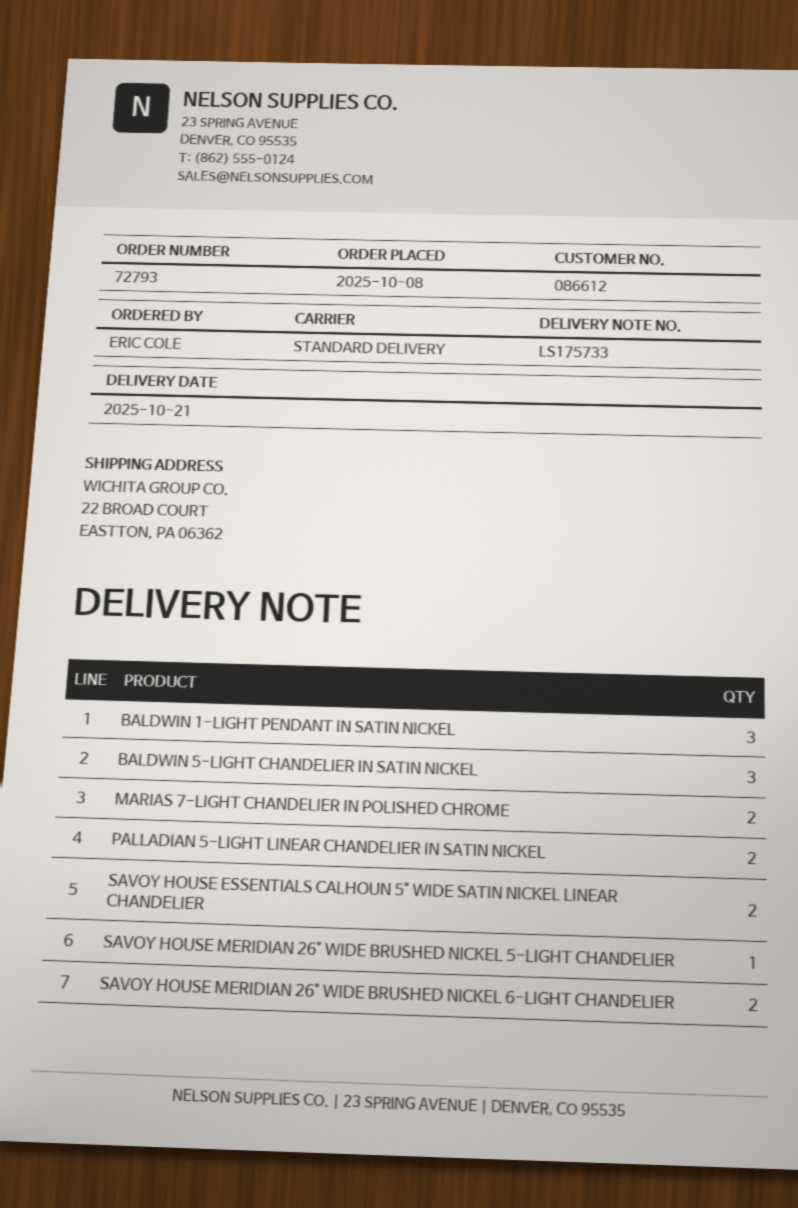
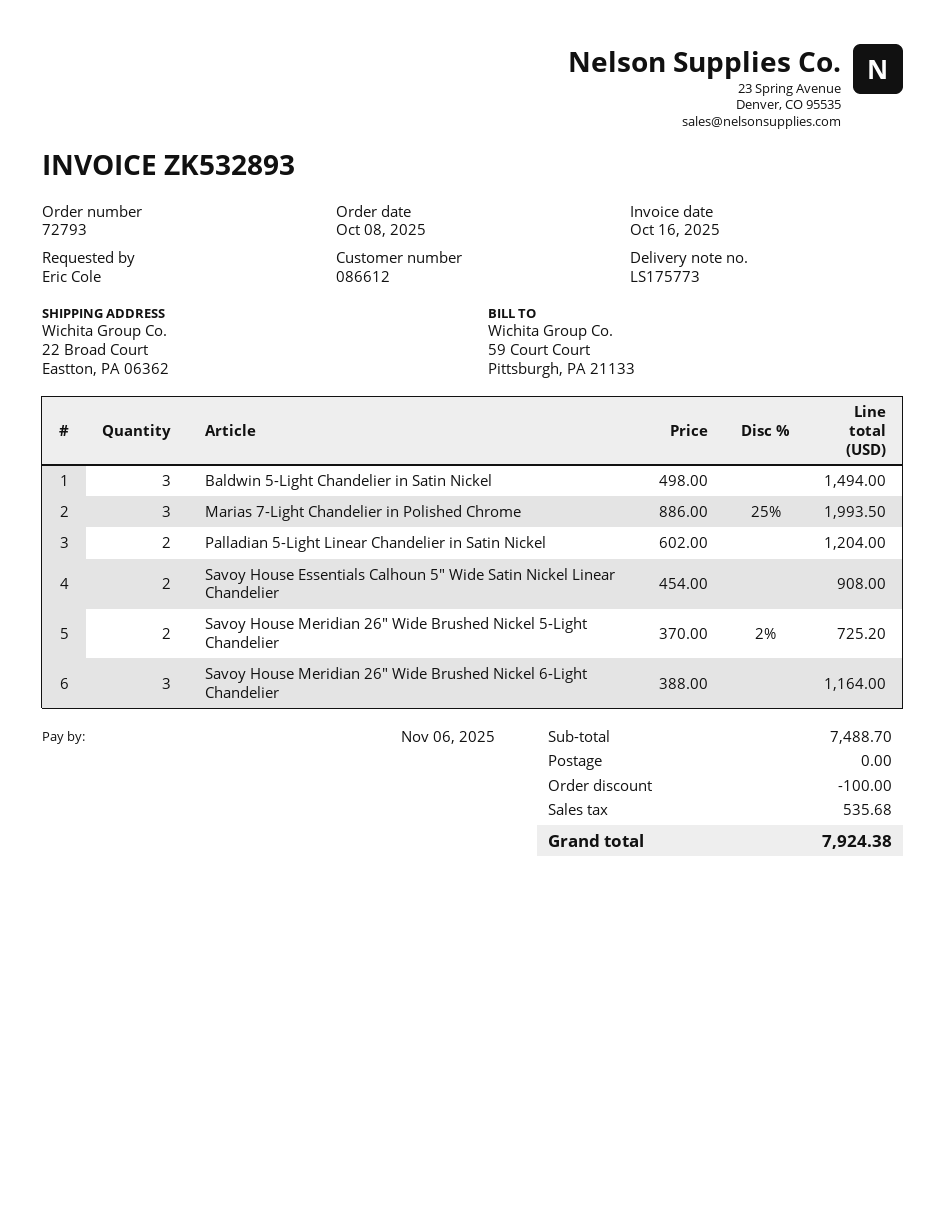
delivery note number: LS175733 -> LS175773
BALDWIN 1-LIGHT PENDANT IN SATIN NICKEL: 3 -> none
MARIAS 7-LIGHT CHANDELIER IN POLISHED CHROME: 2 -> 3
SAVOY HOUSE MERIDIAN 26" WIDE BRUSHED NICKEL 5-LIGHT CHANDELIER: 1 -> 2
SAVOY HOUSE MERIDIAN 26" WIDE BRUSHED NICKEL 6-LIGHT CHANDELIER: 2 -> 3

